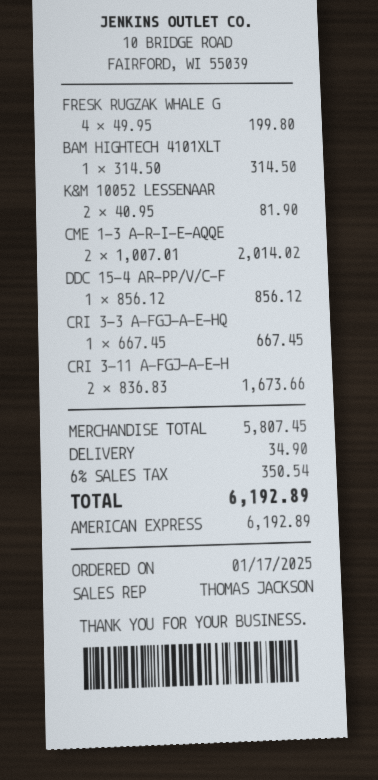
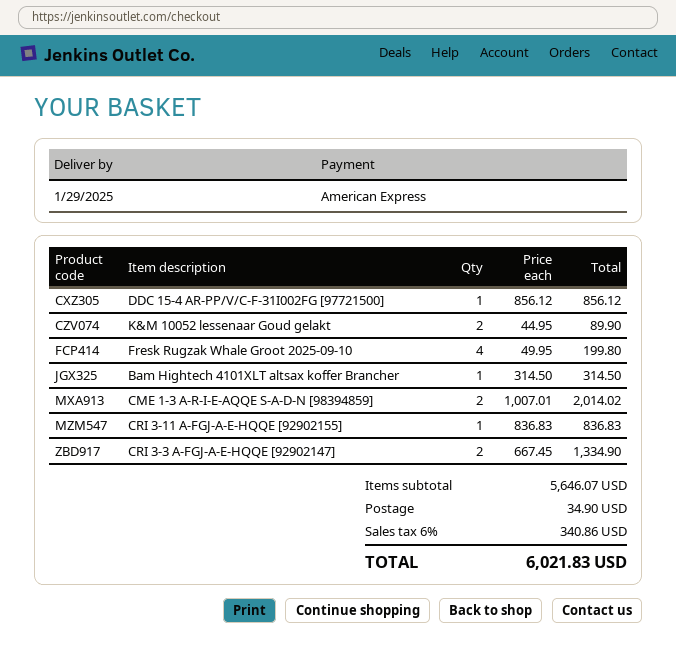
K&M 10052 LESSENAAR: 2 x 40.95 = 81.90 -> 2 x 44.95 = 89.90
CRI 3-3 A-FGJ-A-E-HQ: 1 x 667.45 = 667.45 -> 2 x 667.45 = 1334.90
CRI 3-11 A-FGJ-A-E-H: 2 x 836.83 = 1673.66 -> 1 x 836.83 = 836.83
subtotal: 5807.45 -> 5646.07
tax: 6% = 350.54 -> 6% = 340.86
total: 6192.89 -> 6021.83

